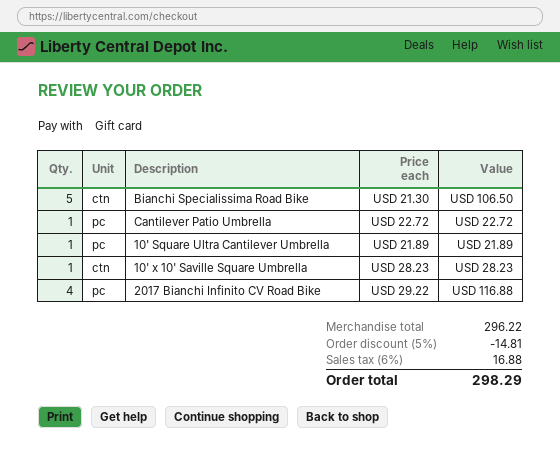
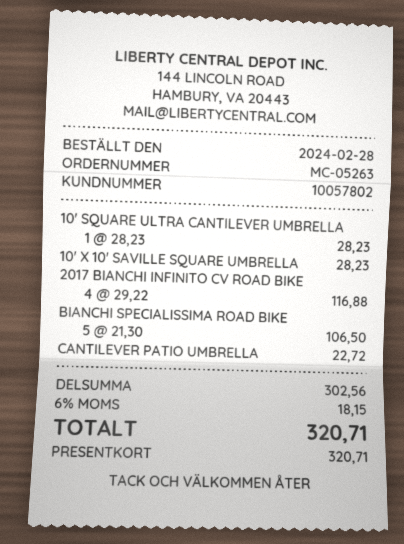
10' Square Ultra Cantilever Umbrella: 1 x 21.89 = 21.89 -> 1 x 28.23 = 28.23
subtotal: 296.22 -> 302.56
discount: 5% = 14.81 -> none
tax: 6% = 16.88 -> 6% = 18.15
total: 298.29 -> 320.71

